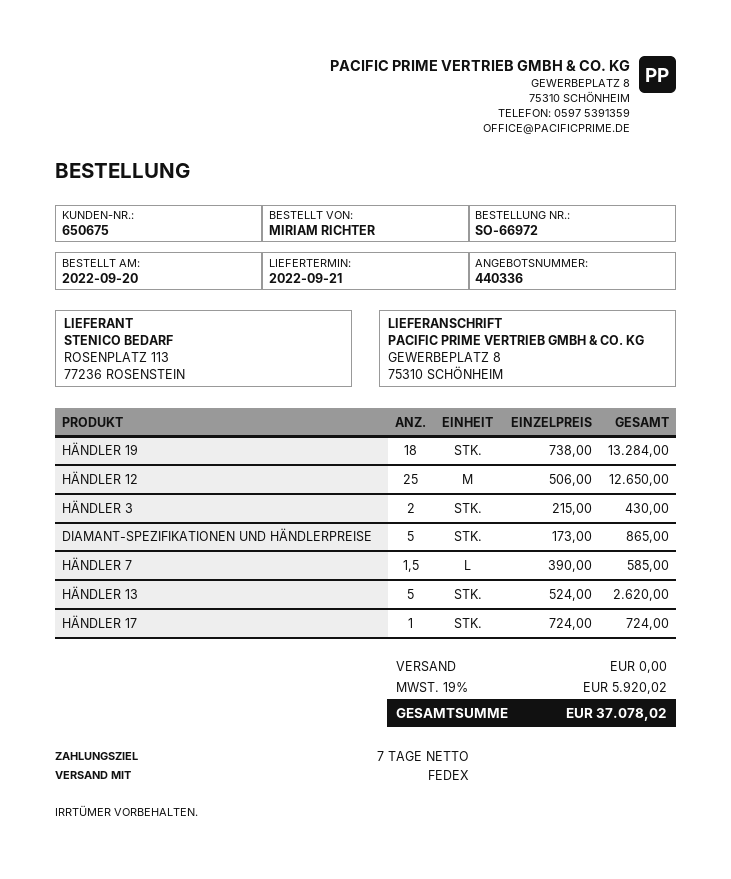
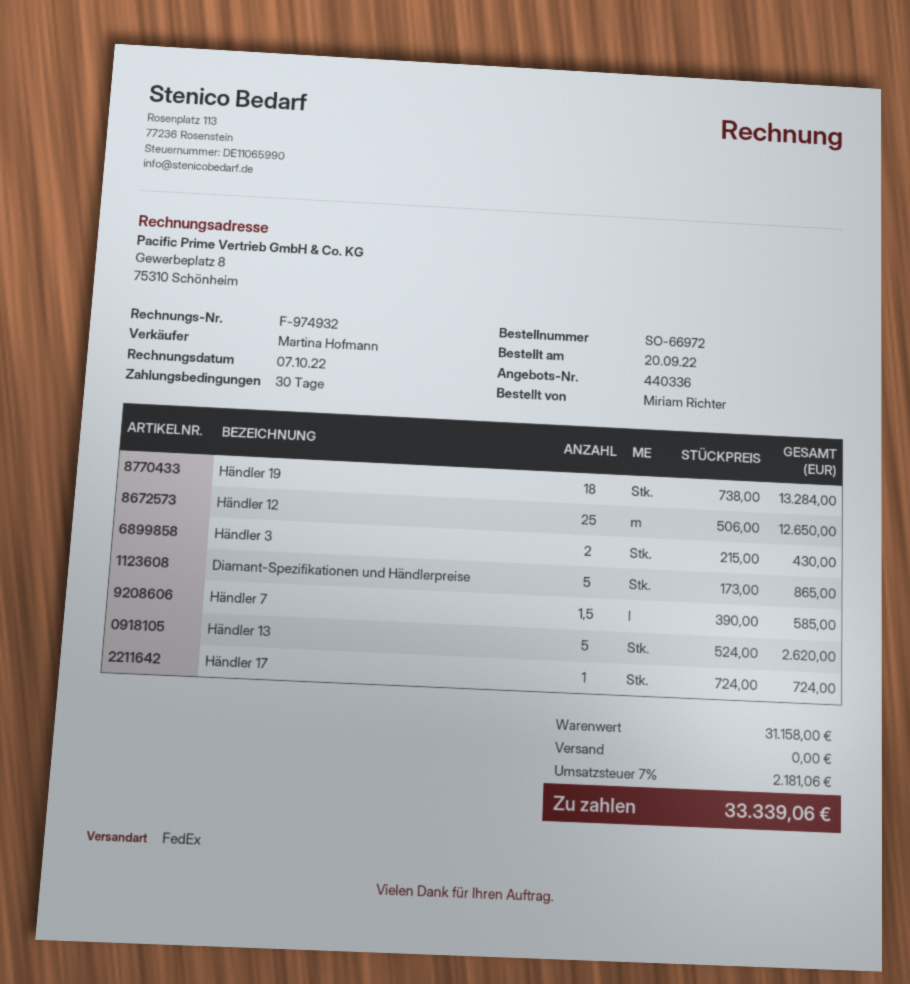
payment terms: 7 days -> 30 days
tax: 19% = 5920.02 -> 7% = 2181.06
total: 37078.02 -> 33339.06

